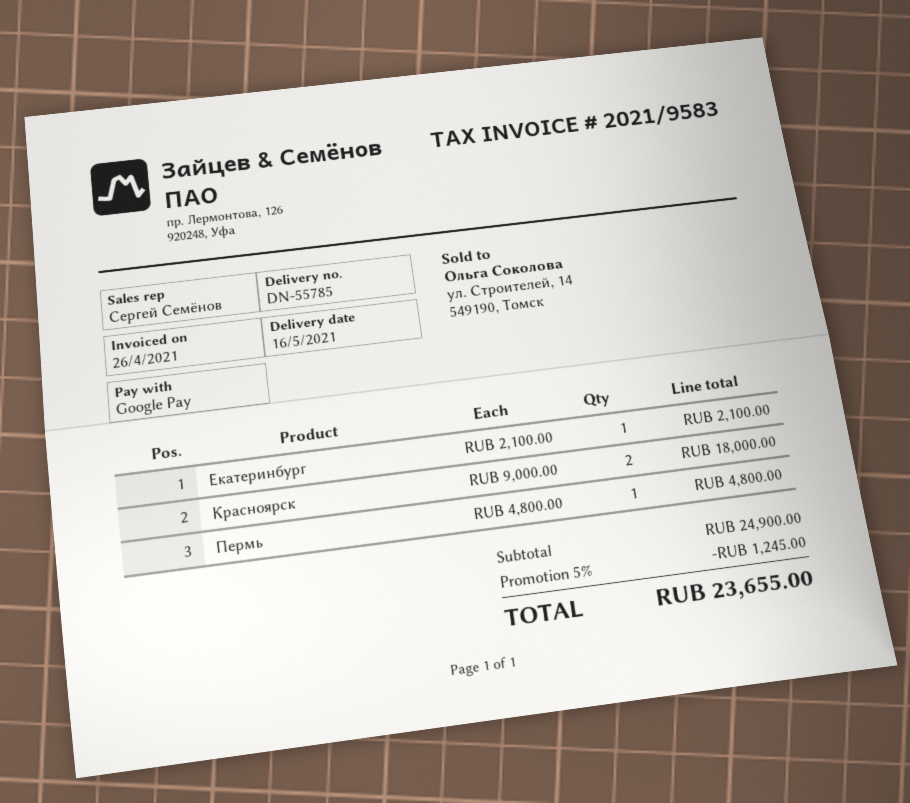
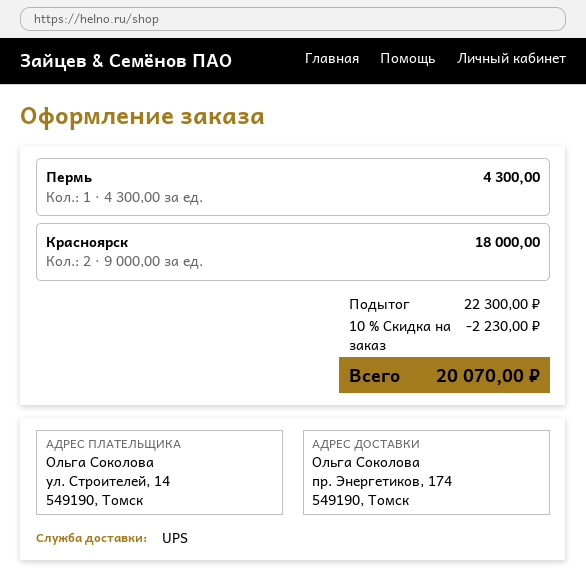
Екатеринбург: 1 x 2100.00 = 2100.00 -> none
Пермь: 1 x 4800.00 = 4800.00 -> 1 x 4300.00 = 4300.00
subtotal: 24900.00 -> 22300.00
discount: 5% = 1245.00 -> 10% = 2230.00
total: 23655.00 -> 20070.00

